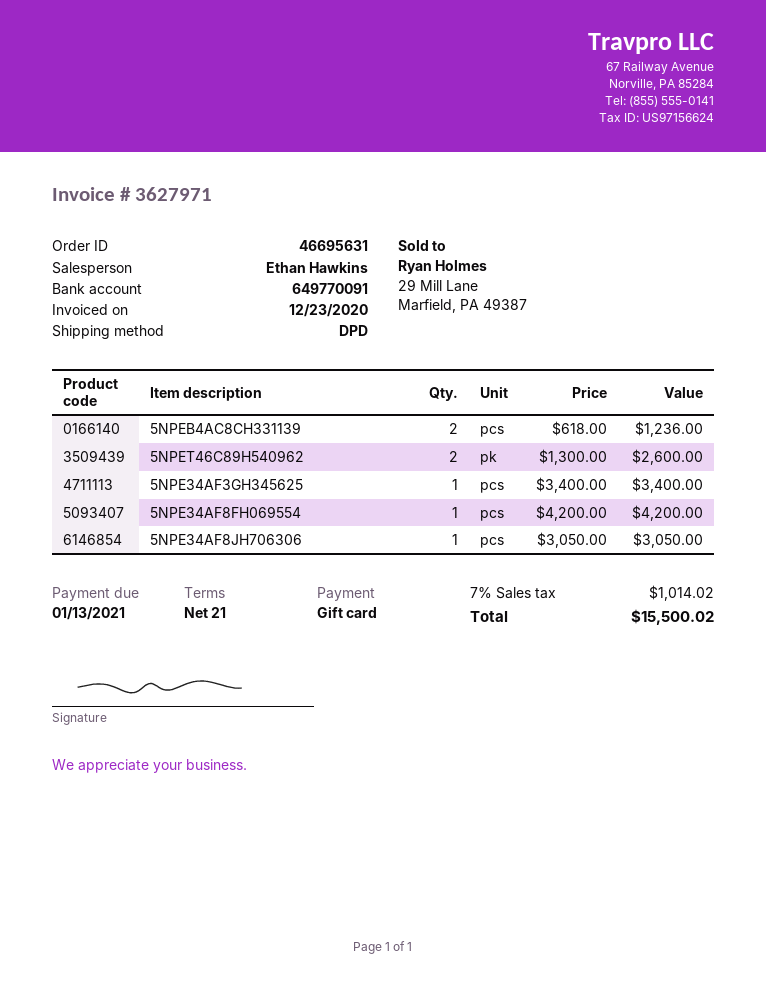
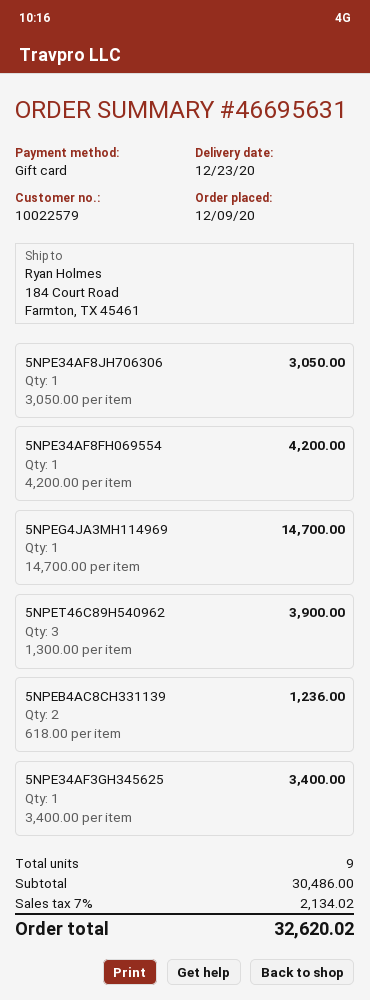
5NPET46C89H540962: 2 x 1300.00 = 2600.00 -> 3 x 1300.00 = 3900.00
5NPEG4JA3MH114969: none -> 1 x 14700.00 = 14700.00
tax: 7% = 1014.02 -> 7% = 2134.02
total: 15500.02 -> 32620.02

